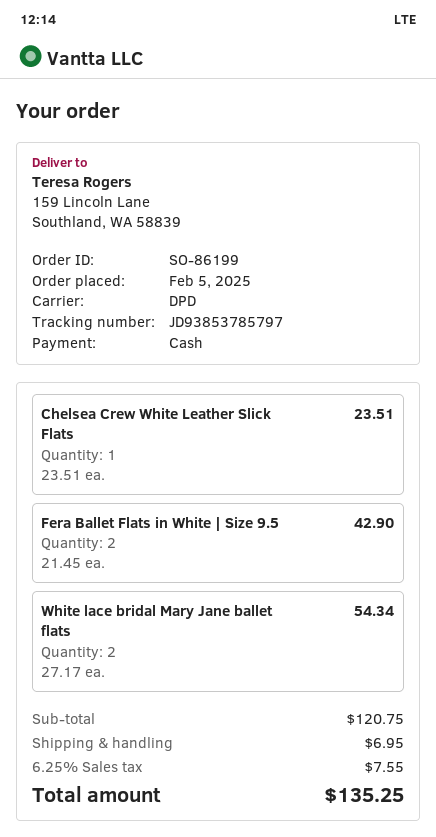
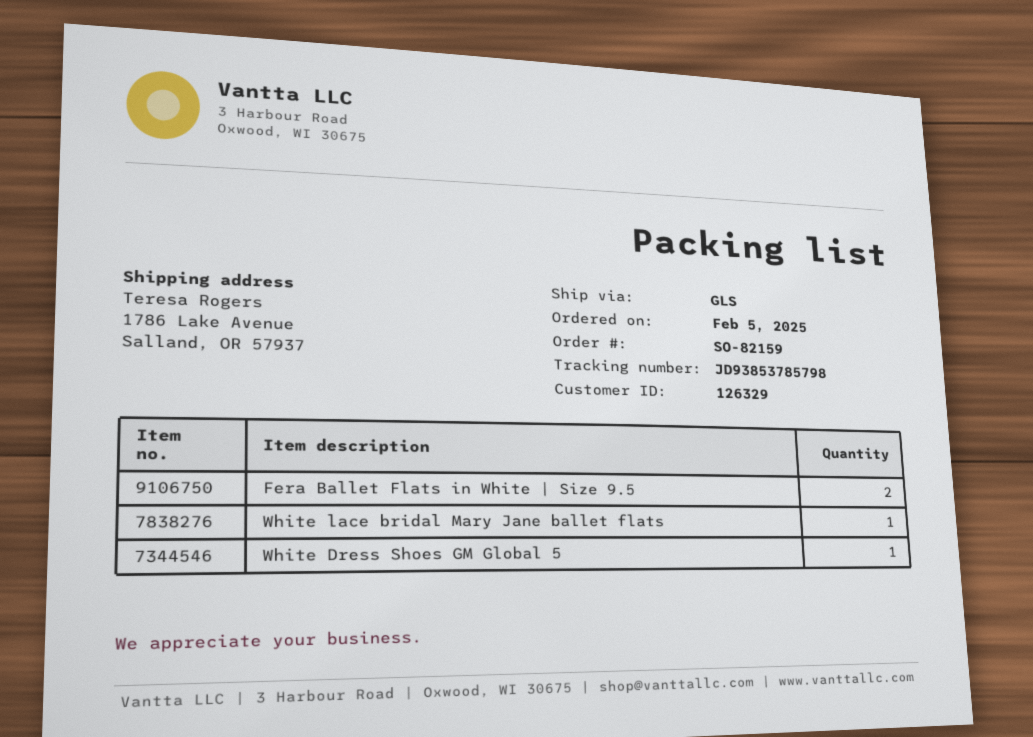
order number: SO-86199 -> SO-82159
shipping method: DPD -> GLS
tracking number: JD93853785797 -> JD93853785798
ship to: 159 Lincoln Lane, Southland, WA 58839 -> 1786 Lake Avenue, Salland, OR 57937
Chelsea Crew White Leather Slick Flats: 1 -> none
White lace bridal Mary Jane ballet flats: 2 -> 1
White Dress Shoes GM Global 5: none -> 1

